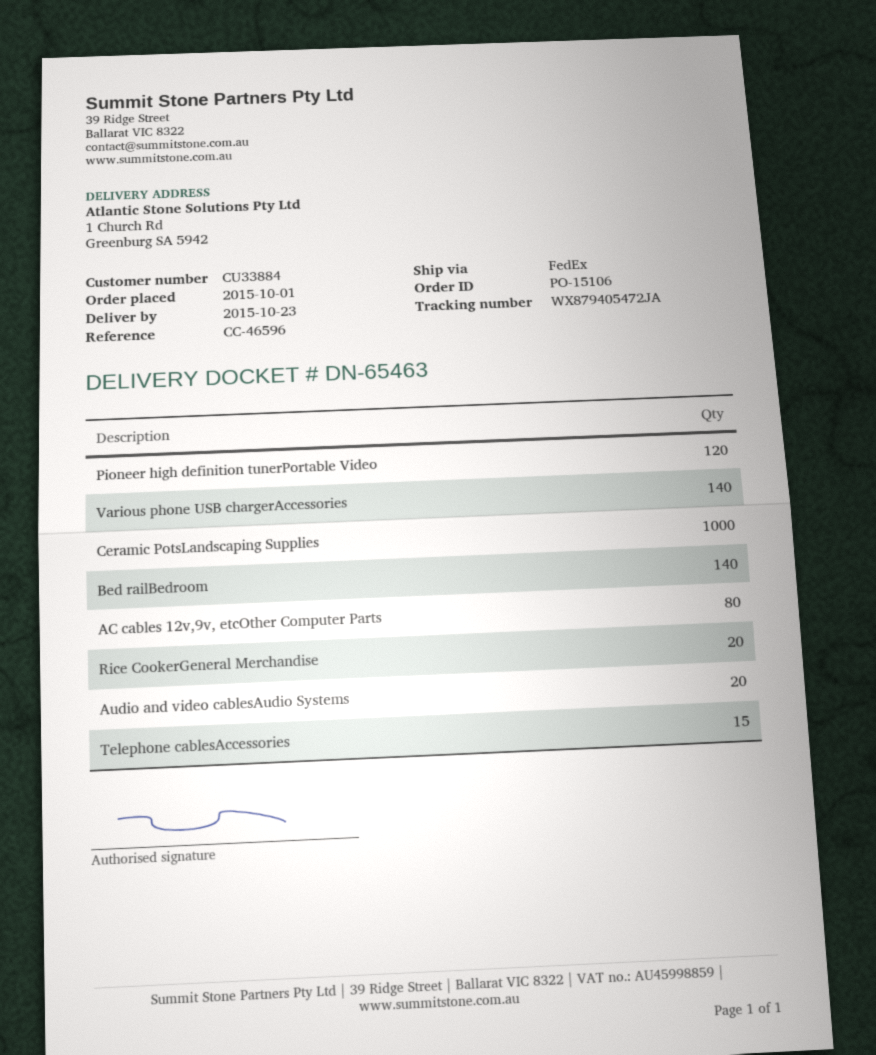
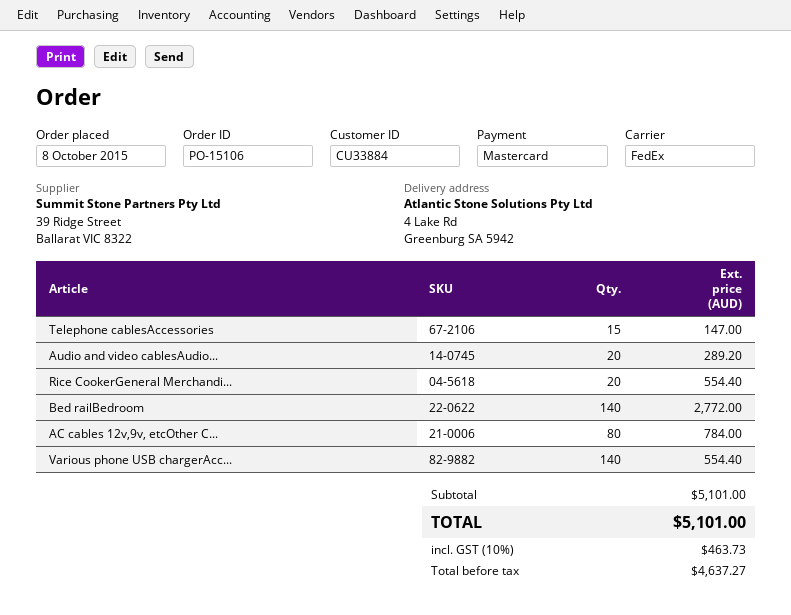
order date: 2015-10-01 -> 2015-10-08
ship to: 1 Church Rd, Greenburg SA 5942 -> 4 Lake Rd, Greenburg SA 5942
Pioneer high definition tunerPortable Video: 120 -> none
Ceramic PotsLandscaping Supplies: 1000 -> none

